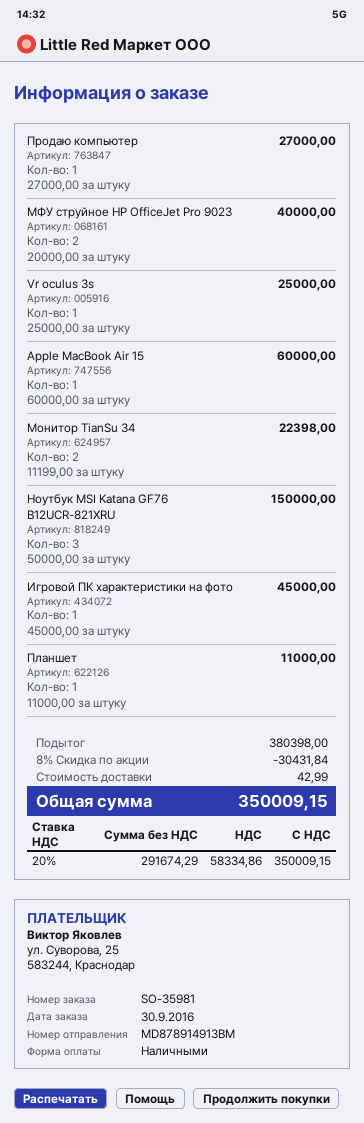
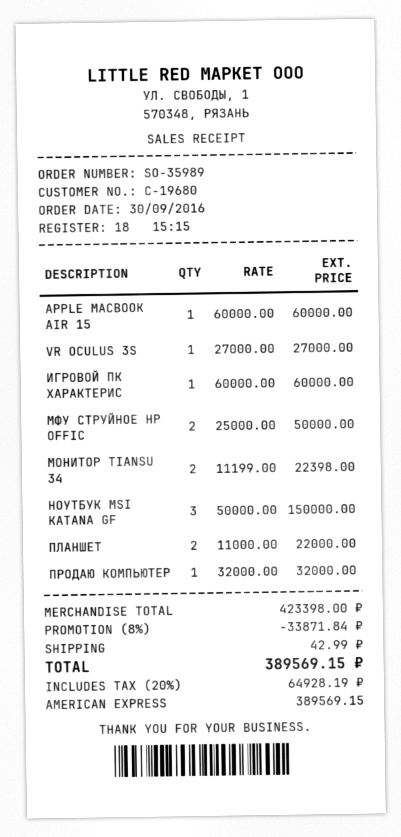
order number: SO-35981 -> SO-35989
payment method: cash -> American Express
Продаю компьютер: 1 x 27000.00 = 27000.00 -> 1 x 32000.00 = 32000.00
МФУ струйное HP OfficeJet Pro 9023: 2 x 20000.00 = 40000.00 -> 2 x 25000.00 = 50000.00
Vr oculus 3s: 1 x 25000.00 = 25000.00 -> 1 x 27000.00 = 27000.00
Игровой ПК характеристики на фото: 1 x 45000.00 = 45000.00 -> 1 x 60000.00 = 60000.00
Планшет: 1 x 11000.00 = 11000.00 -> 2 x 11000.00 = 22000.00
subtotal: 380398.00 -> 423398.00
discount: 8% = 30431.84 -> 8% = 33871.84
tax: 20% = 58334.86 -> 20% = 64928.19
total: 350009.15 -> 389569.15

